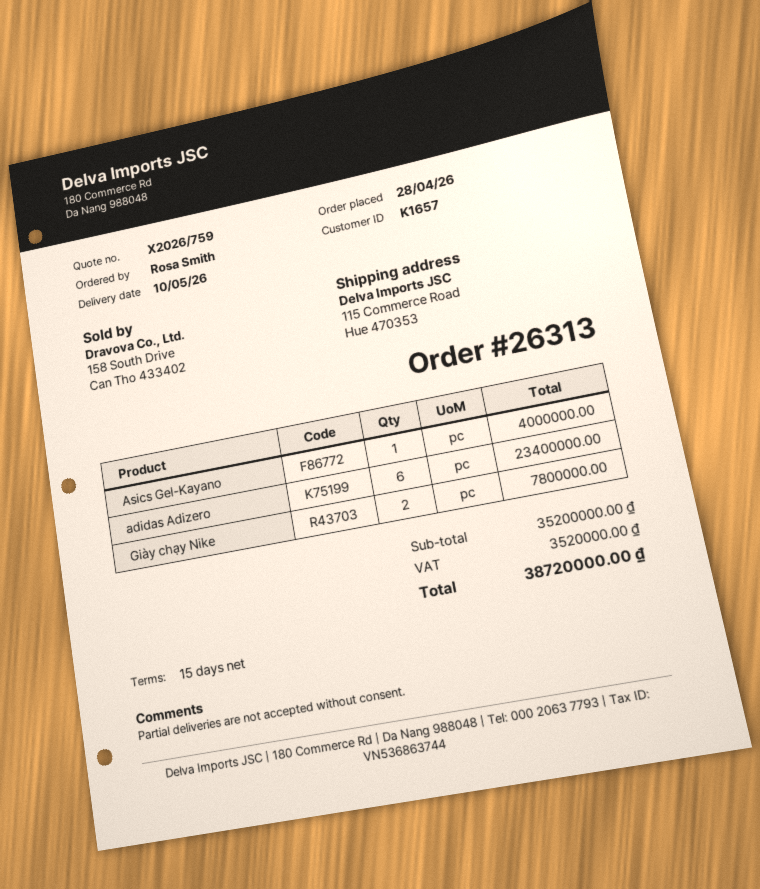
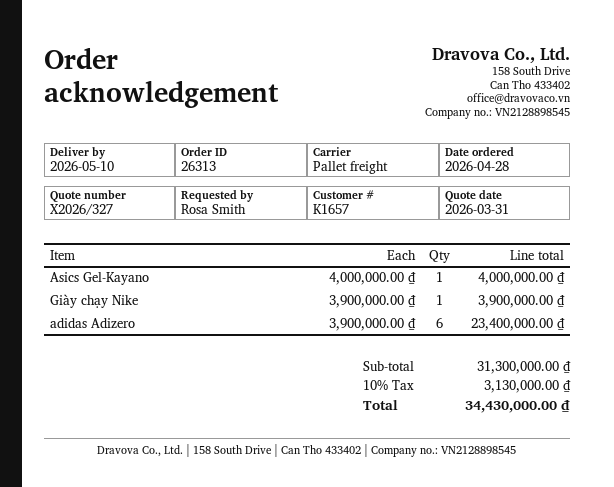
quote number: X2026/759 -> X2026/327
Giày chạy Nike: 2 for 7800000.00 -> 1 for 3900000.00
subtotal: 35200000.00 -> 31300000.00
tax: 3520000.00 -> 3130000.00
total: 38720000.00 -> 34430000.00

